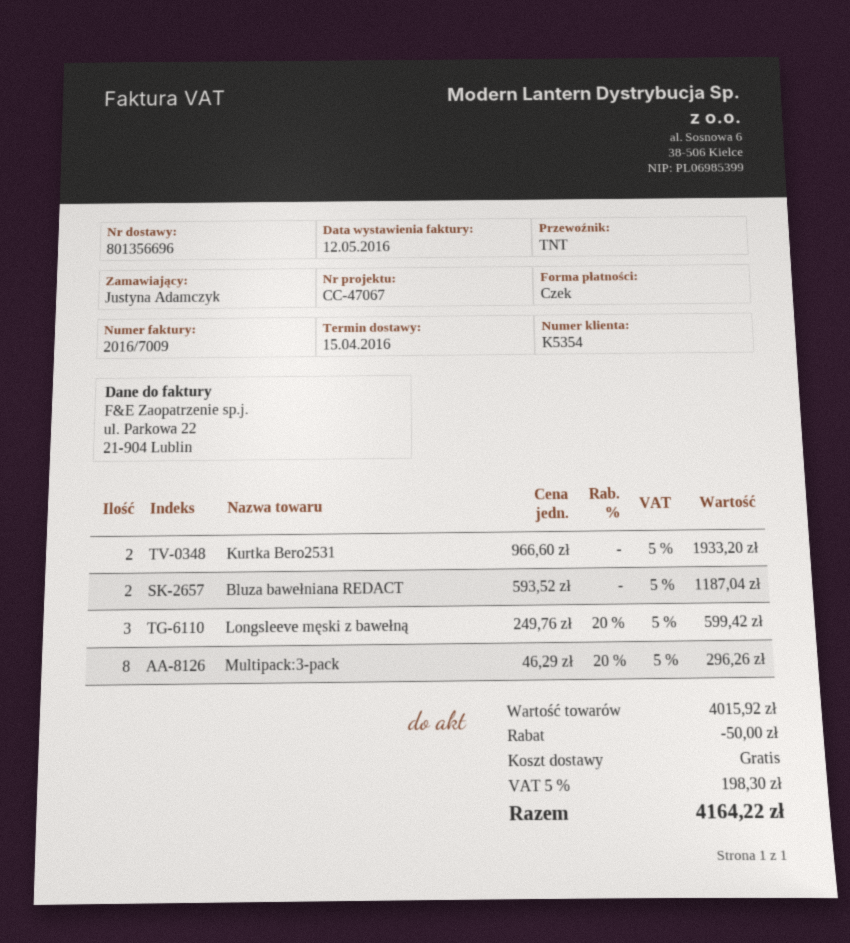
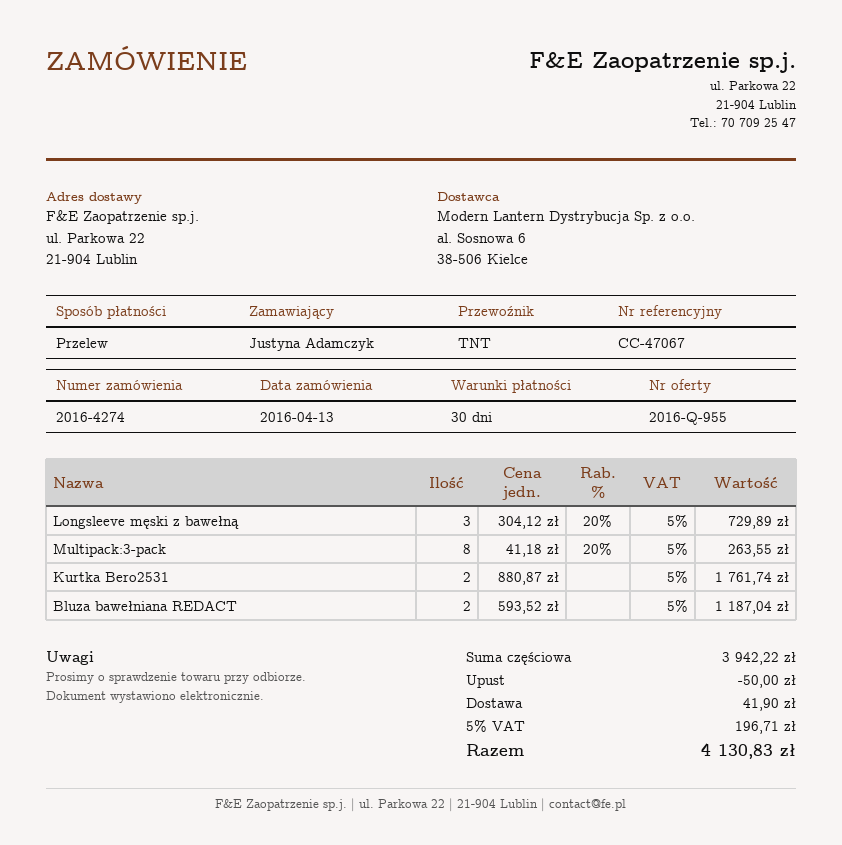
payment method: cheque -> bank transfer
Kurtka Bero2531: 2 x 966.60 = 1933.20 -> 2 x 880.87 = 1761.74
Longsleeve męski z bawełną: 3 x 249.76 - 20% = 599.42 -> 3 x 304.12 - 20% = 729.89
Multipack:3-pack: 8 x 46.29 - 20% = 296.26 -> 8 x 41.18 - 20% = 263.55
subtotal: 4015.92 -> 3942.22
shipping: 0.00 -> 41.90
tax: 5% = 198.30 -> 5% = 196.71
total: 4164.22 -> 4130.83

